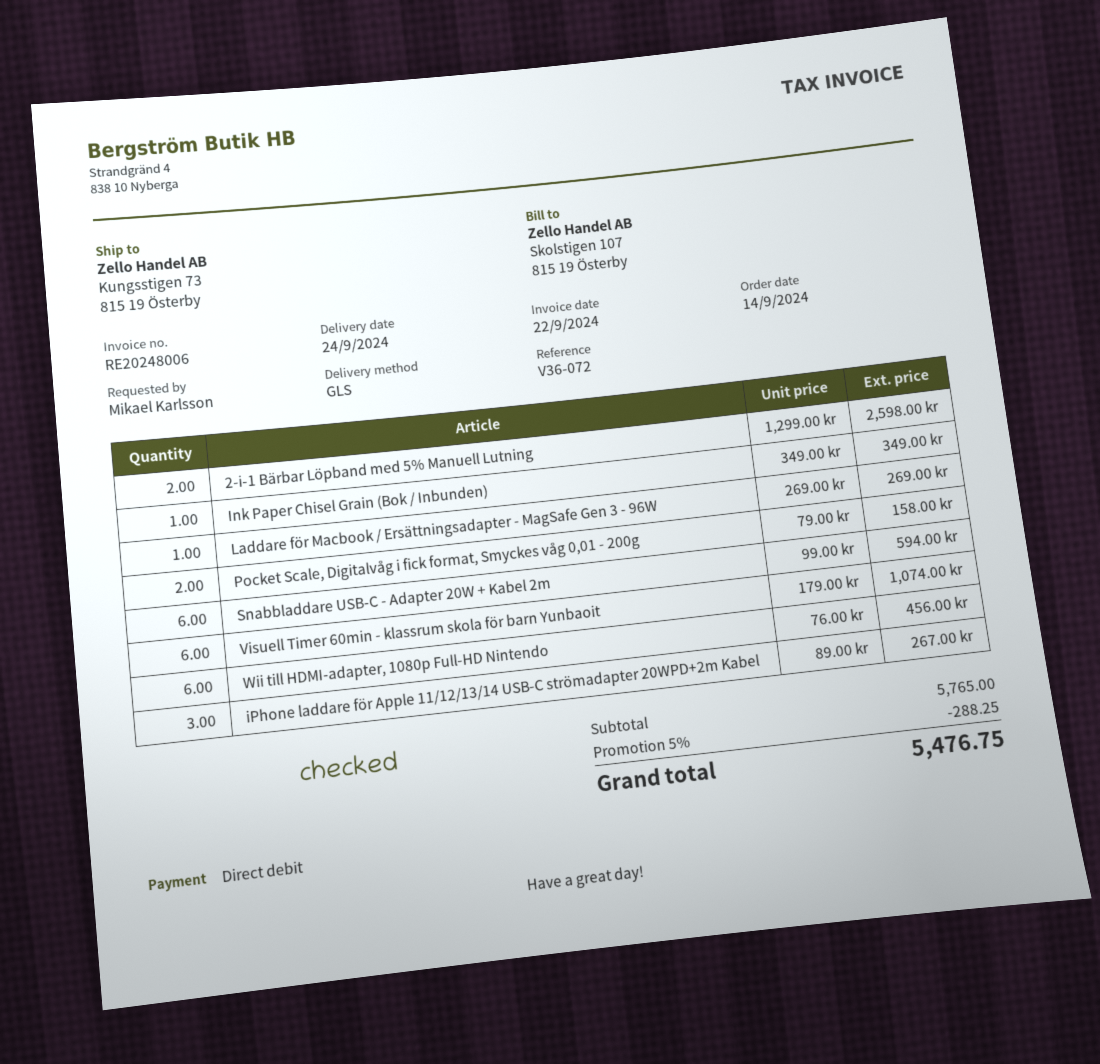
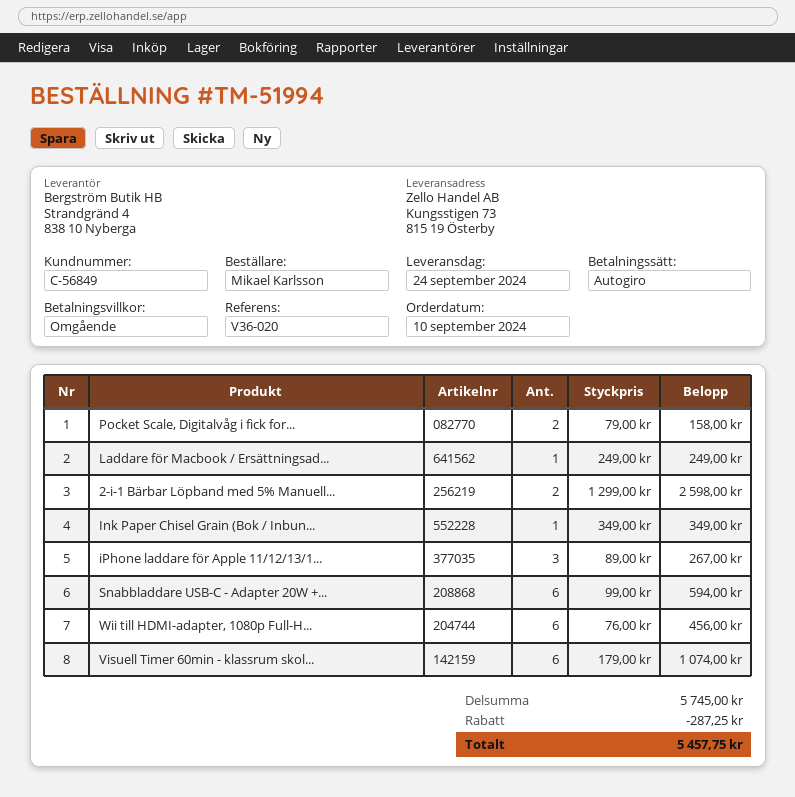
order date: 2024-09-14 -> 2024-09-10
reference: V36-072 -> V36-020
Laddare för Macbook / Ersättningsadapter - MagSafe Gen 3 - 96W: 1 x 269.00 = 269.00 -> 1 x 249.00 = 249.00
subtotal: 5765.00 -> 5745.00
discount: 288.25 -> 287.25
total: 5476.75 -> 5457.75

